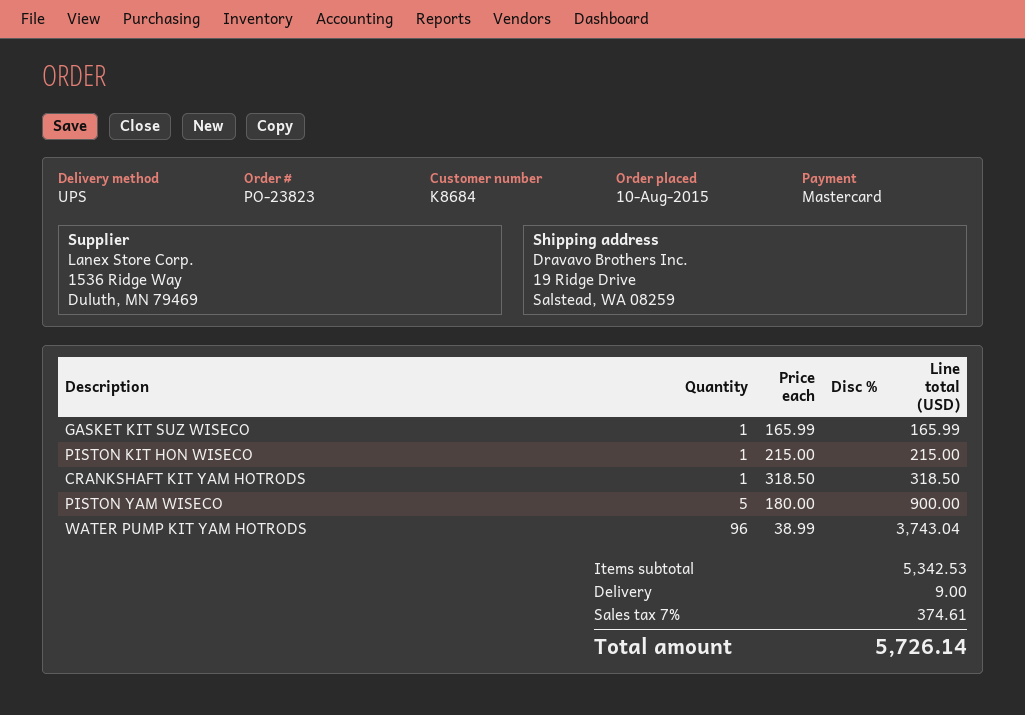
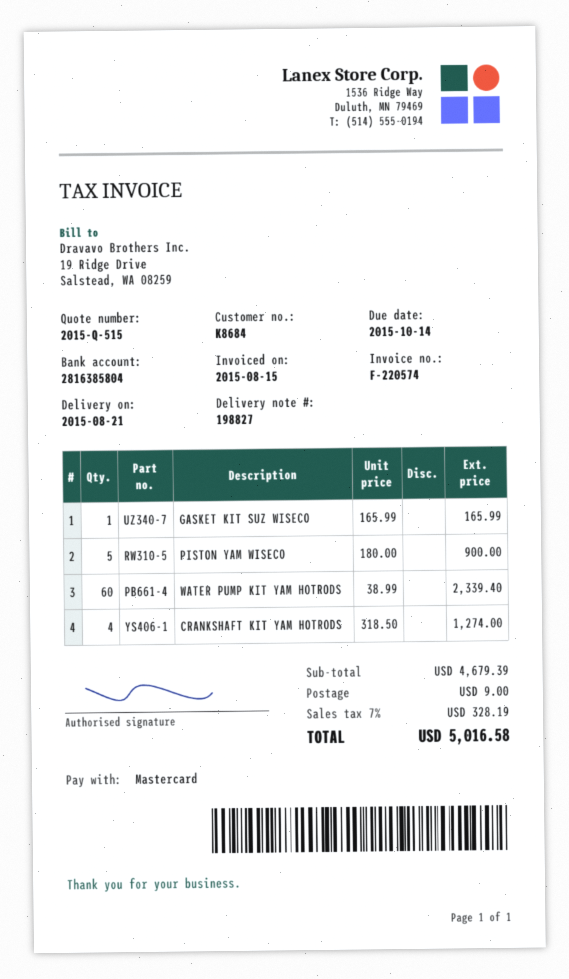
PISTON KIT HON WISECO: 1 x 215.00 = 215.00 -> none
CRANKSHAFT KIT YAM HOTRODS: 1 x 318.50 = 318.50 -> 4 x 318.50 = 1274.00
WATER PUMP KIT YAM HOTRODS: 96 x 38.99 = 3743.04 -> 60 x 38.99 = 2339.40
subtotal: 5342.53 -> 4679.39
tax: 7% = 374.61 -> 7% = 328.19
total: 5726.14 -> 5016.58

